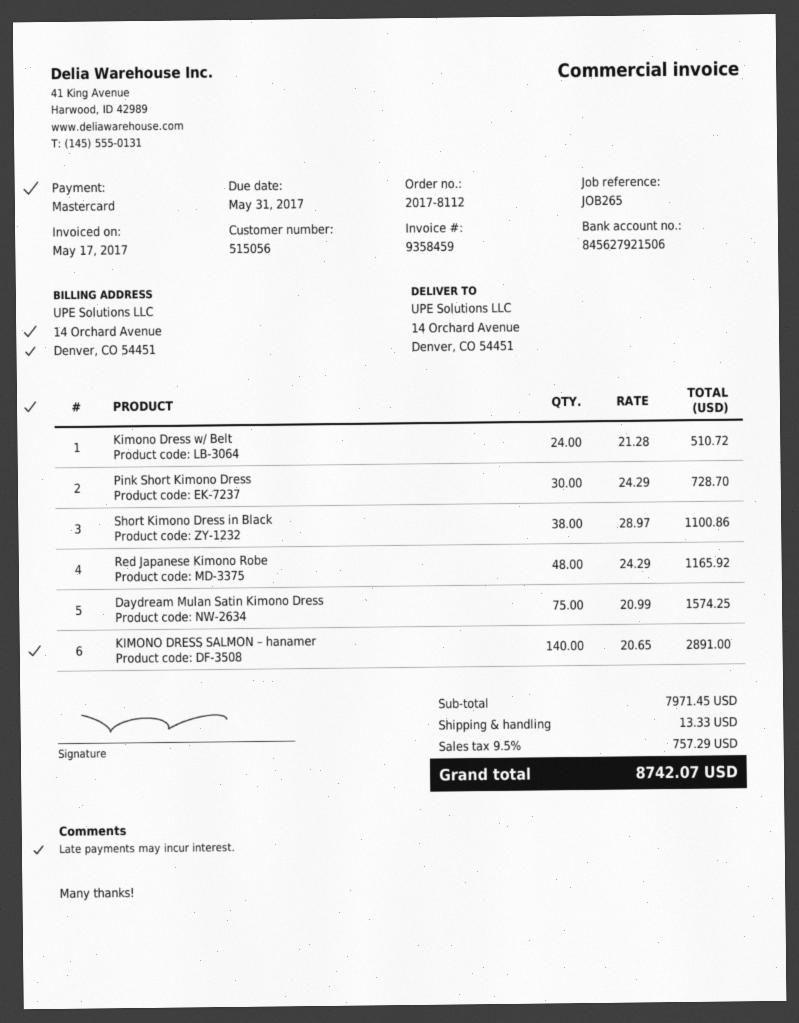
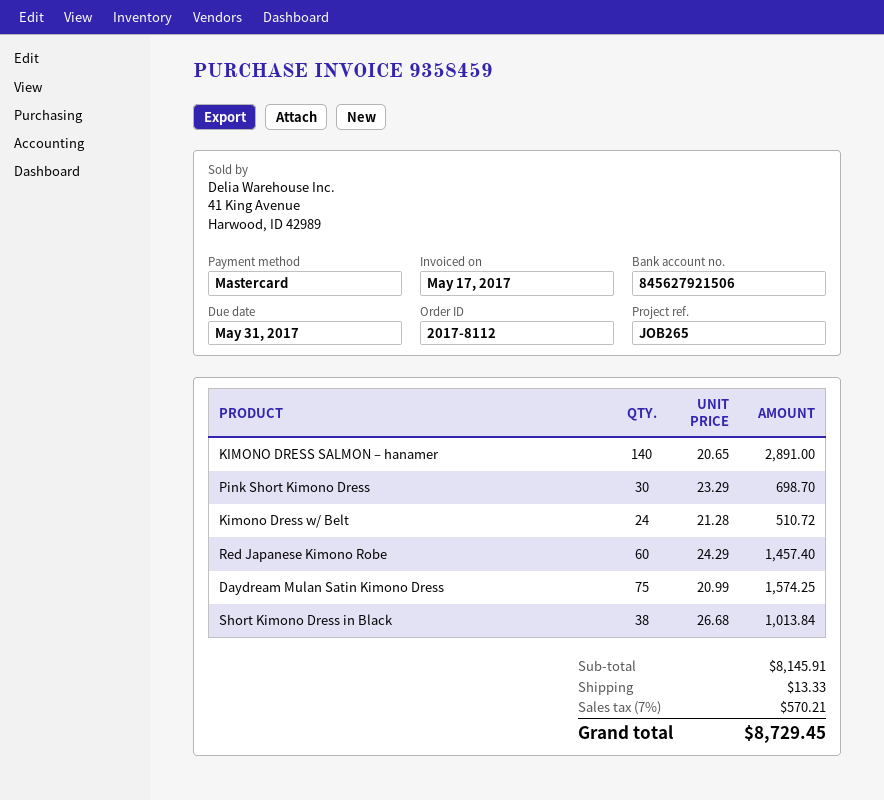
Pink Short Kimono Dress: 30 x 24.29 = 728.70 -> 30 x 23.29 = 698.70
Short Kimono Dress in Black: 38 x 28.97 = 1100.86 -> 38 x 26.68 = 1013.84
Red Japanese Kimono Robe: 48 x 24.29 = 1165.92 -> 60 x 24.29 = 1457.40
subtotal: 7971.45 -> 8145.91
tax: 9.5% = 757.29 -> 7% = 570.21
total: 8742.07 -> 8729.45

